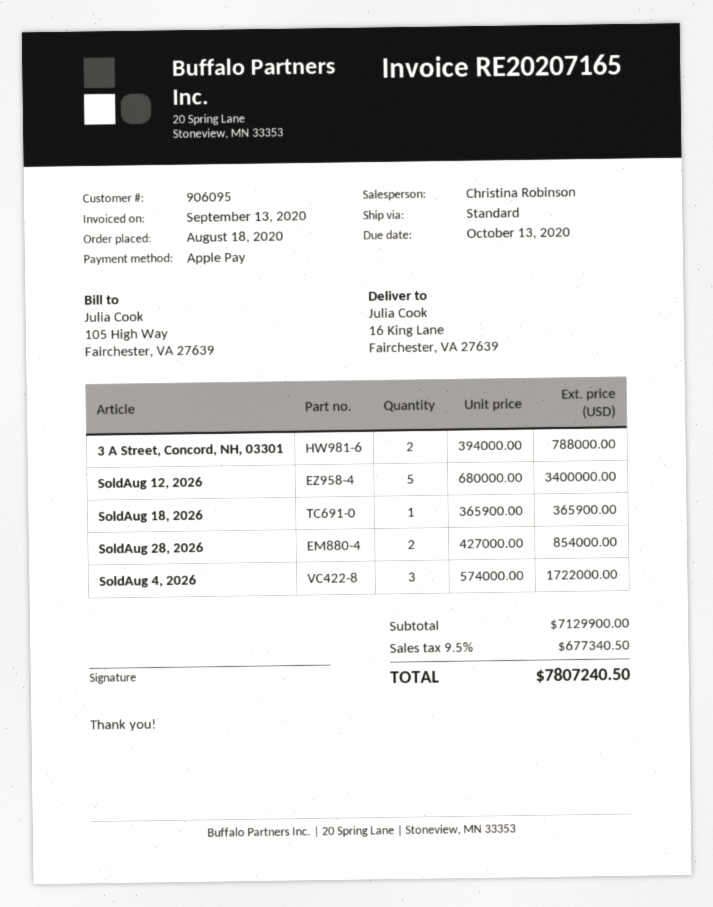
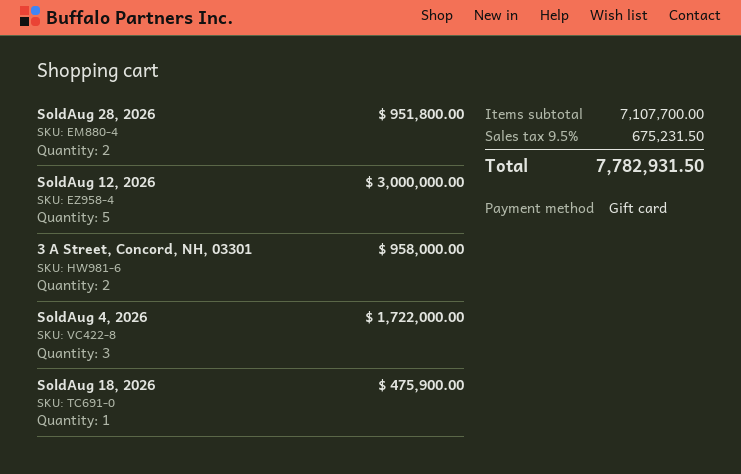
payment method: Apple Pay -> gift card
3 A Street, Concord, NH, 03301: 2 for 788000.00 -> 2 for 958000.00
SoldAug 12, 2026: 5 for 3400000.00 -> 5 for 3000000.00
SoldAug 18, 2026: 1 for 365900.00 -> 1 for 475900.00
SoldAug 28, 2026: 2 for 854000.00 -> 2 for 951800.00
subtotal: 7129900.00 -> 7107700.00
tax: 9.5% = 677340.50 -> 9.5% = 675231.50
total: 7807240.50 -> 7782931.50

